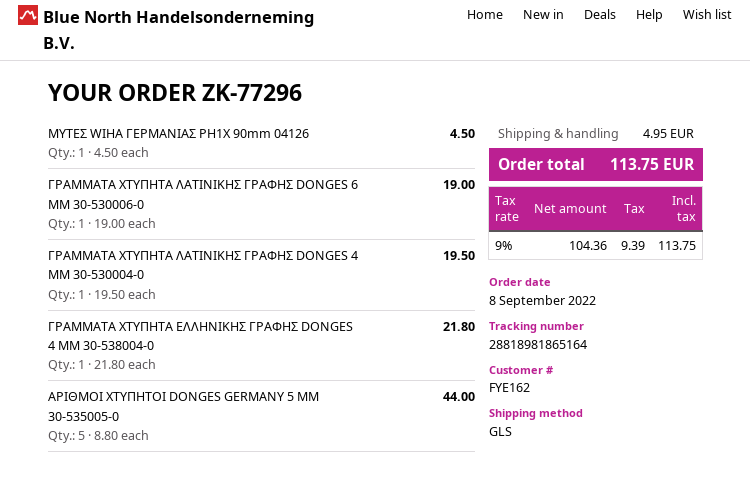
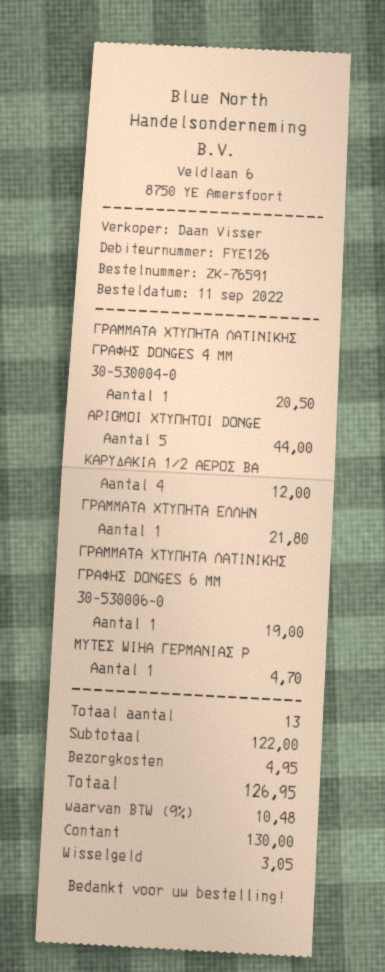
order number: ZK-77296 -> ZK-76591
order date: 2022-09-08 -> 2022-09-11
customer number: FYE162 -> FYE126
ΜΥΤΕΣ WIHA ΓΕΡΜΑΝΙΑΣ PH1X 90mm 04126: 1 for 4.50 -> 1 for 4.70
ΓΡΑΜΜΑΤΑ ΧΤΥΠΗΤΑ ΛΑΤΙΝΙΚΗΣ ΓΡΑΦΗΣ DONGES 4 MM 30-530004-0: 1 for 19.50 -> 1 for 20.50
ΚΑΡΥΔΑΚΙΑ 1/2 ΑΕΡΟΣ BA: none -> 4 for 12.00
tax: 9% = 9.39 -> 9% = 10.48
total: 113.75 -> 126.95

